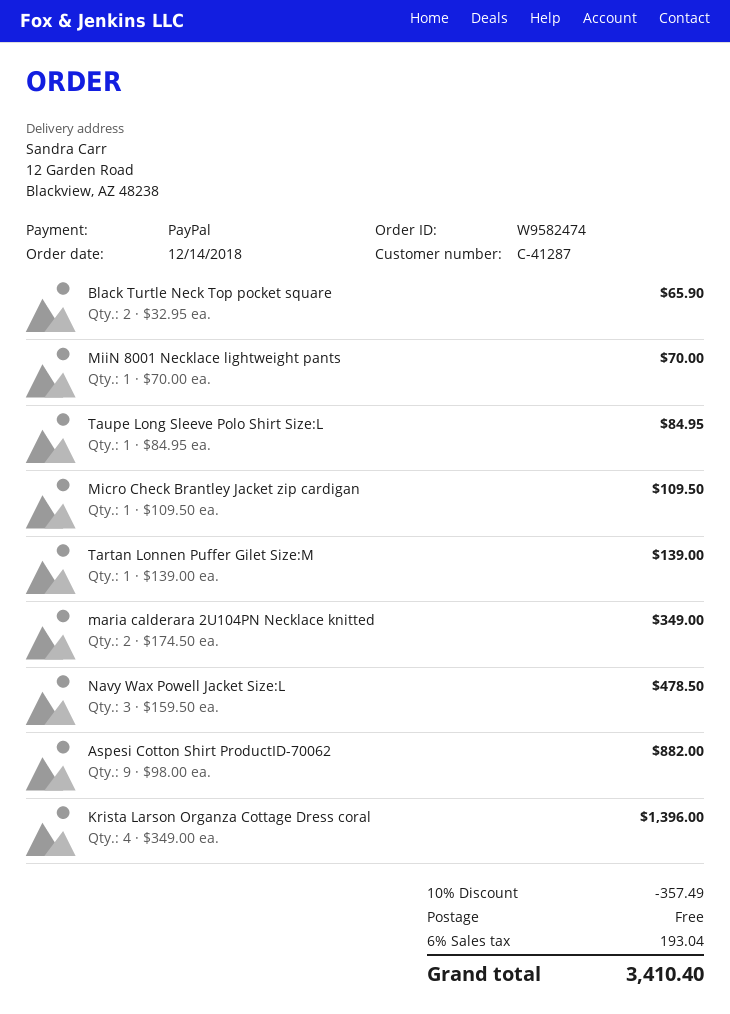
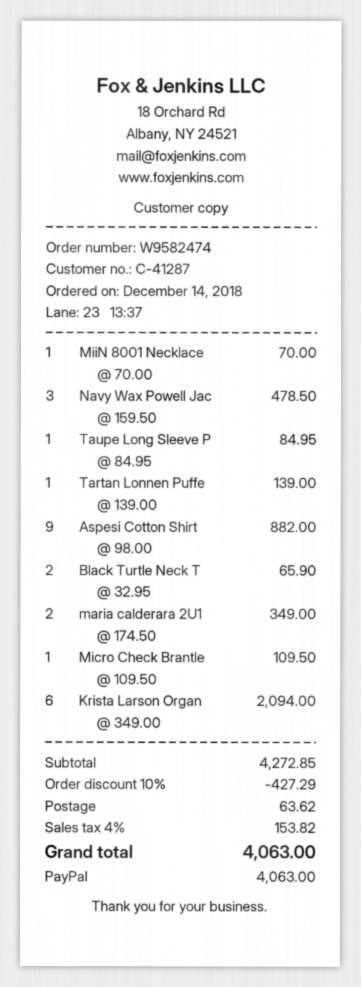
Krista Larson Organza Cottage Dress coral: 4 x 349.00 = 1396.00 -> 6 x 349.00 = 2094.00
discount: 10% = 357.49 -> 10% = 427.29
shipping: 0.00 -> 63.62
tax: 6% = 193.04 -> 4% = 153.82
total: 3410.40 -> 4063.00

